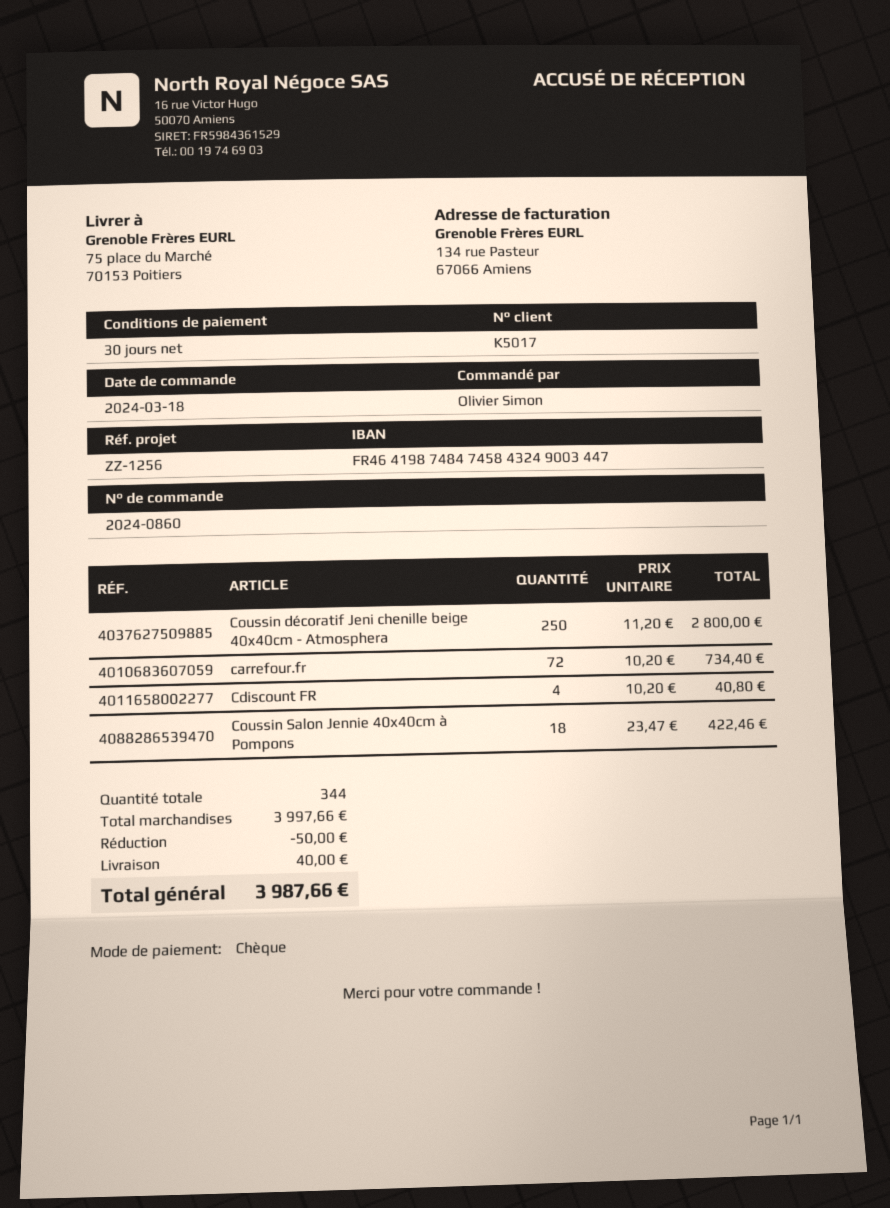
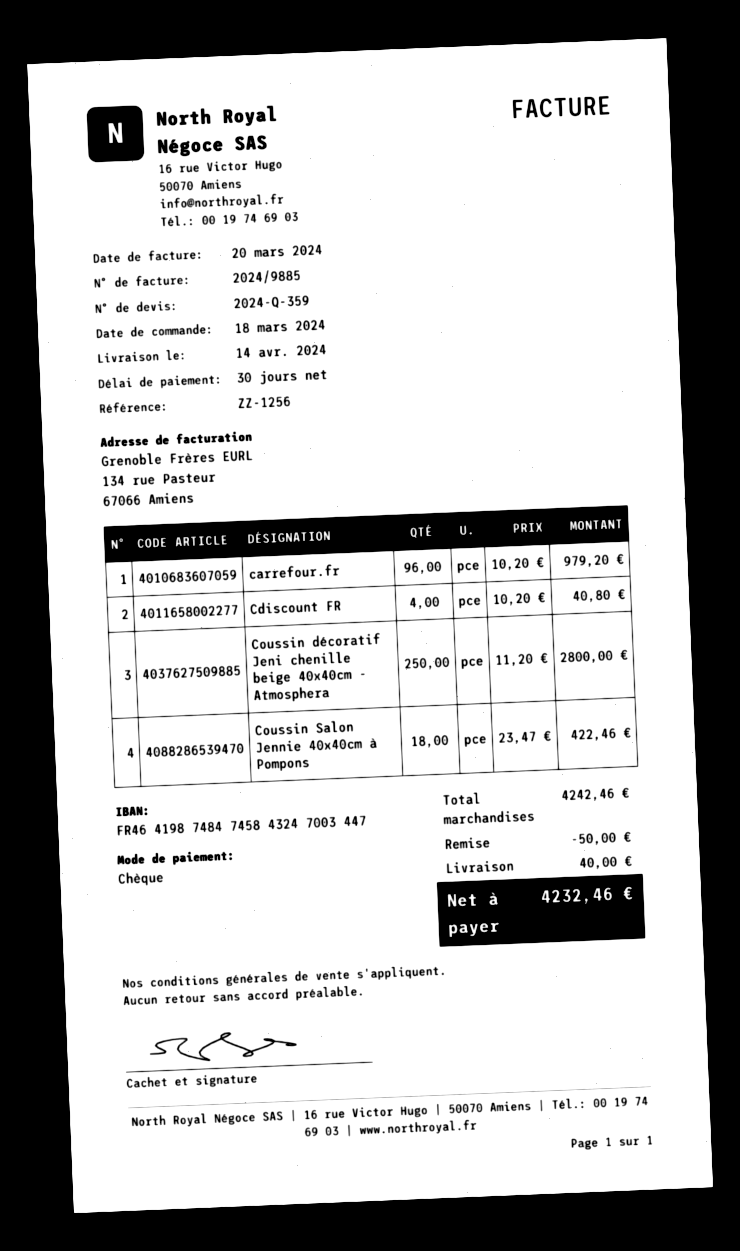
bank account: FR4641987484745843249003447 -> FR4641987484745843247003447
carrefour.fr: 72 x 10.20 = 734.40 -> 96 x 10.20 = 979.20
subtotal: 3997.66 -> 4242.46
total: 3987.66 -> 4232.46

